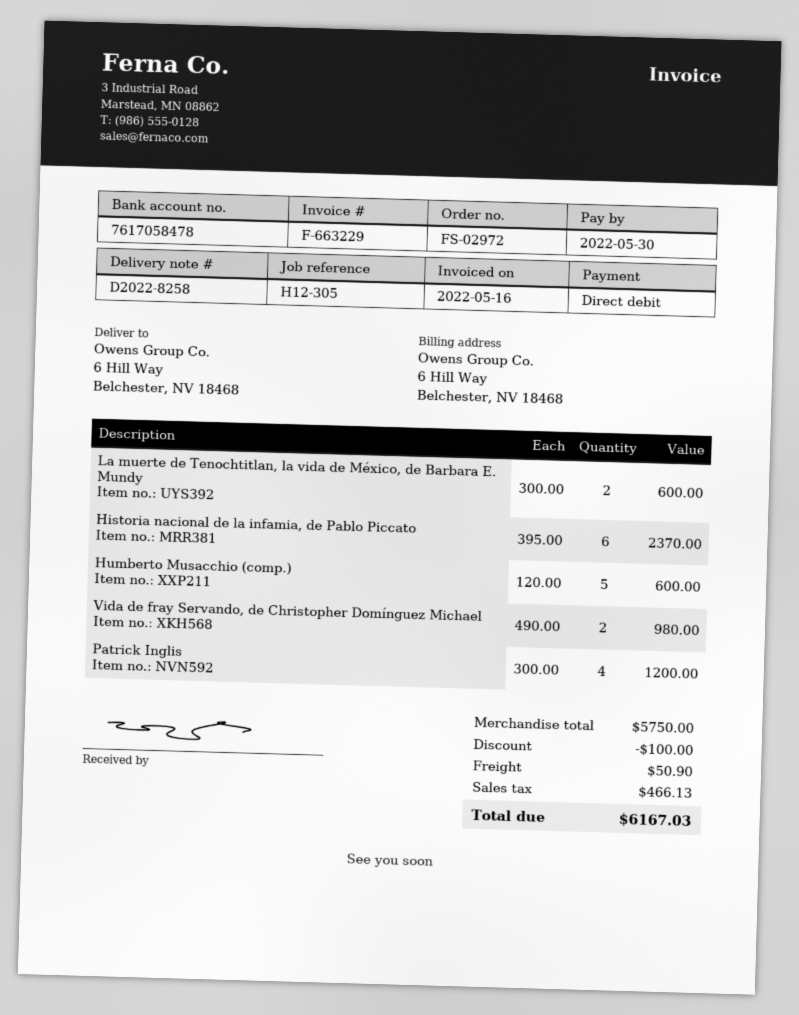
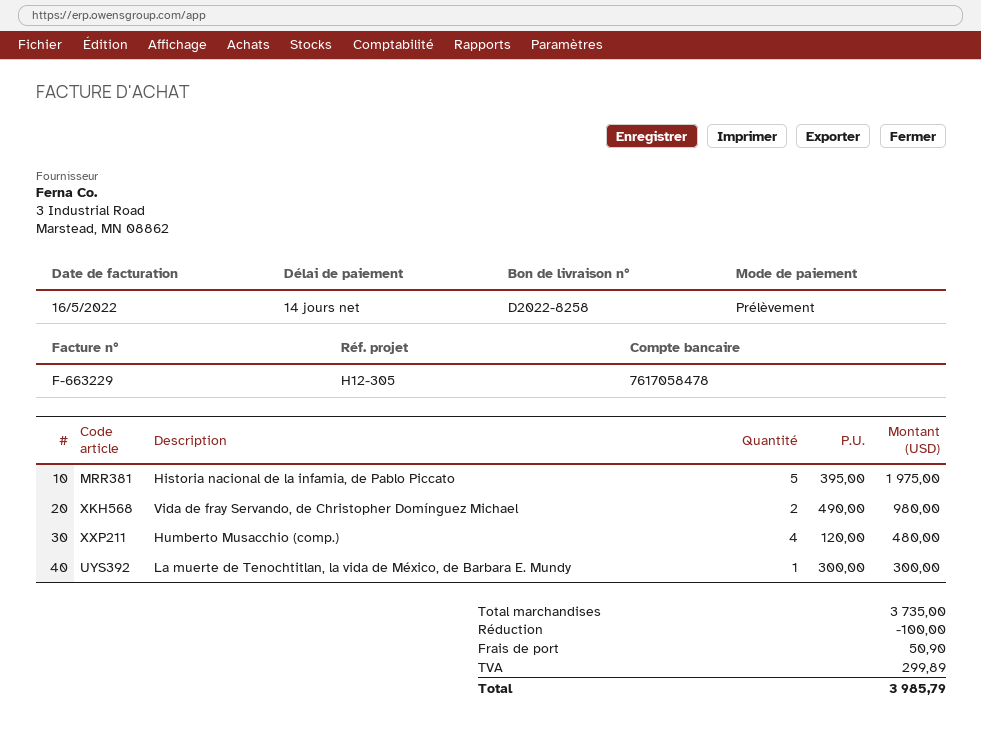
La muerte de Tenochtitlan, la vida de México, de Barbara E. Mundy: 2 x 300.00 = 600.00 -> 1 x 300.00 = 300.00
Historia nacional de la infamia, de Pablo Piccato: 6 x 395.00 = 2370.00 -> 5 x 395.00 = 1975.00
Humberto Musacchio (comp.): 5 x 120.00 = 600.00 -> 4 x 120.00 = 480.00
Patrick Inglis: 4 x 300.00 = 1200.00 -> none
subtotal: 5750.00 -> 3735.00
tax: 466.13 -> 299.89
total: 6167.03 -> 3985.79

